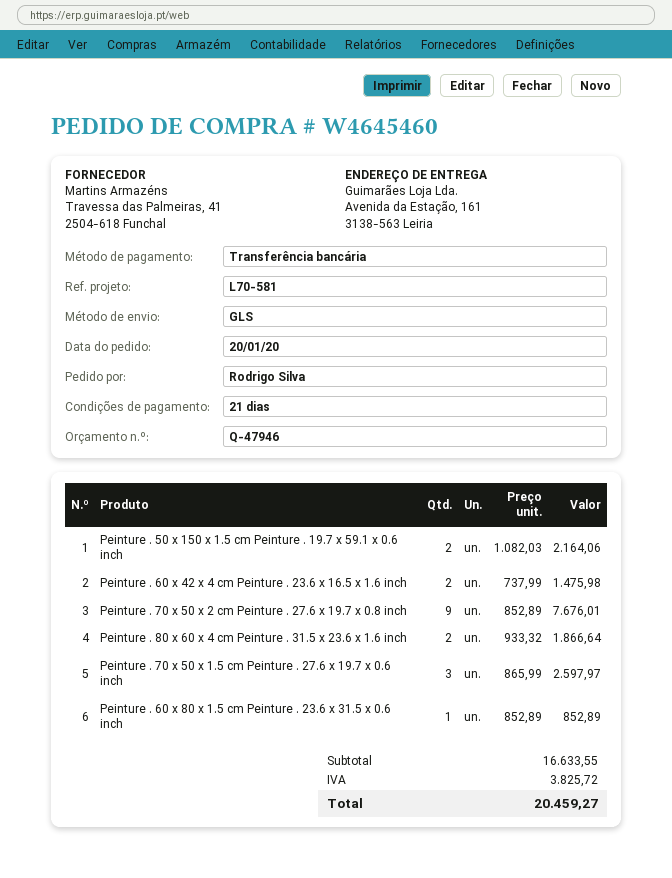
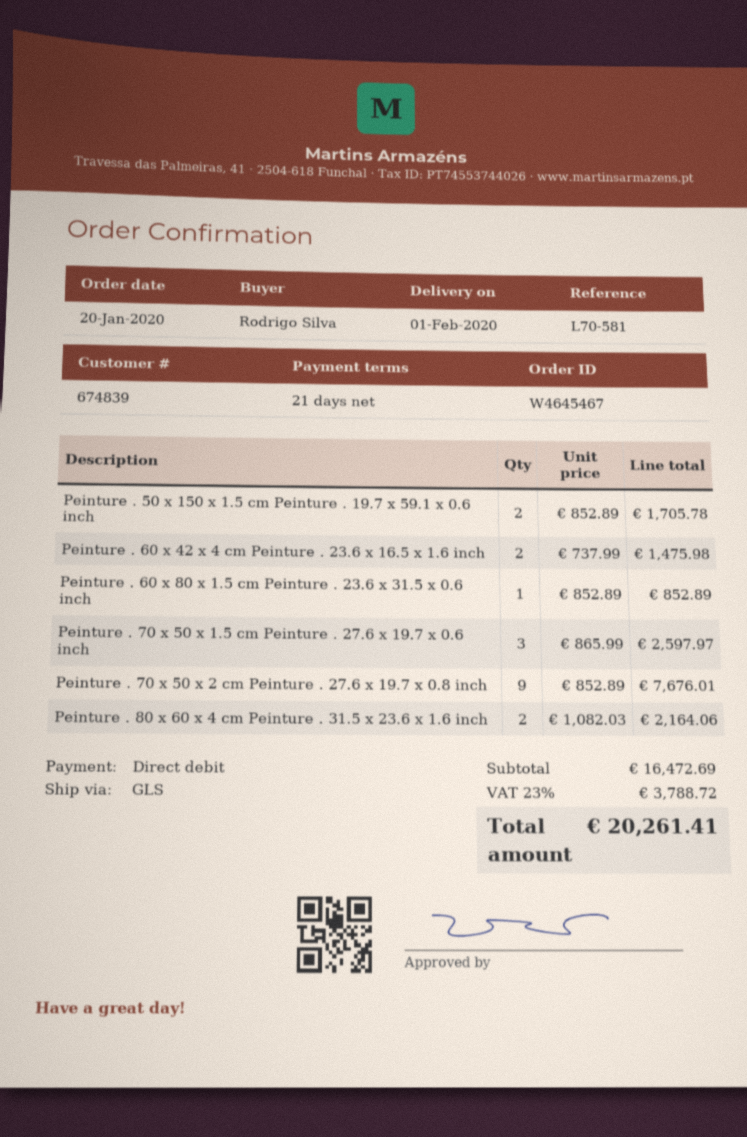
order number: W4645460 -> W4645467
payment method: bank transfer -> direct debit
Peinture . 50 x 150 x 1.5 cm Peinture . 19.7 x 59.1 x 0.6 inch: 2 x 1082.03 = 2164.06 -> 2 x 852.89 = 1705.78
Peinture . 80 x 60 x 4 cm Peinture . 31.5 x 23.6 x 1.6 inch: 2 x 933.32 = 1866.64 -> 2 x 1082.03 = 2164.06
subtotal: 16633.55 -> 16472.69
tax: 3825.72 -> 3788.72
total: 20459.27 -> 20261.41

